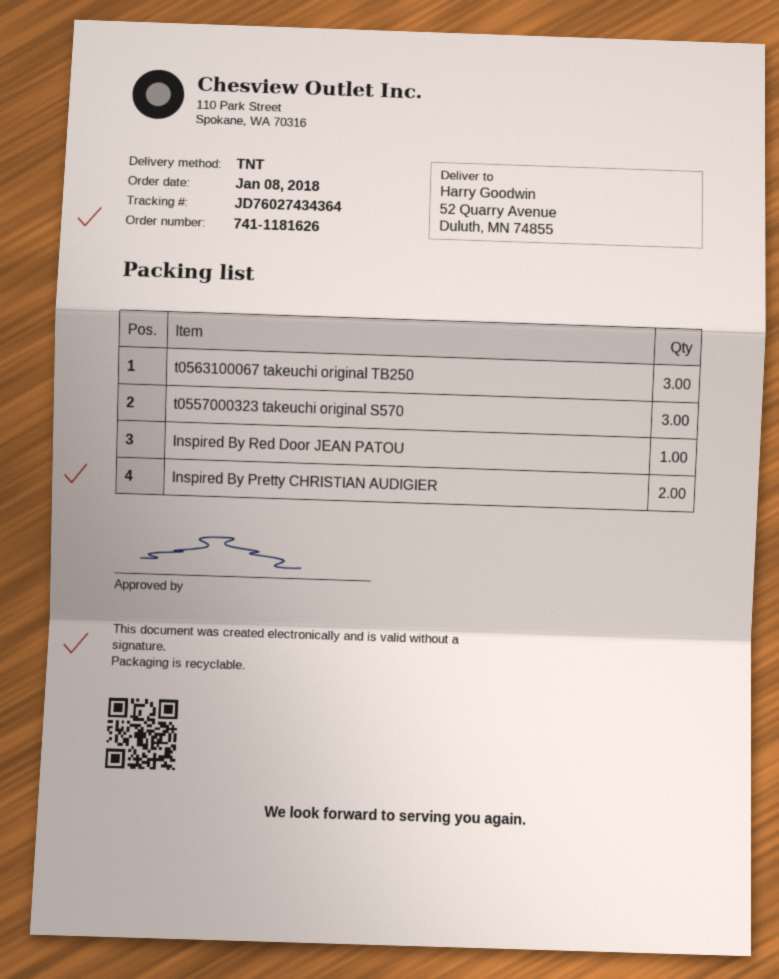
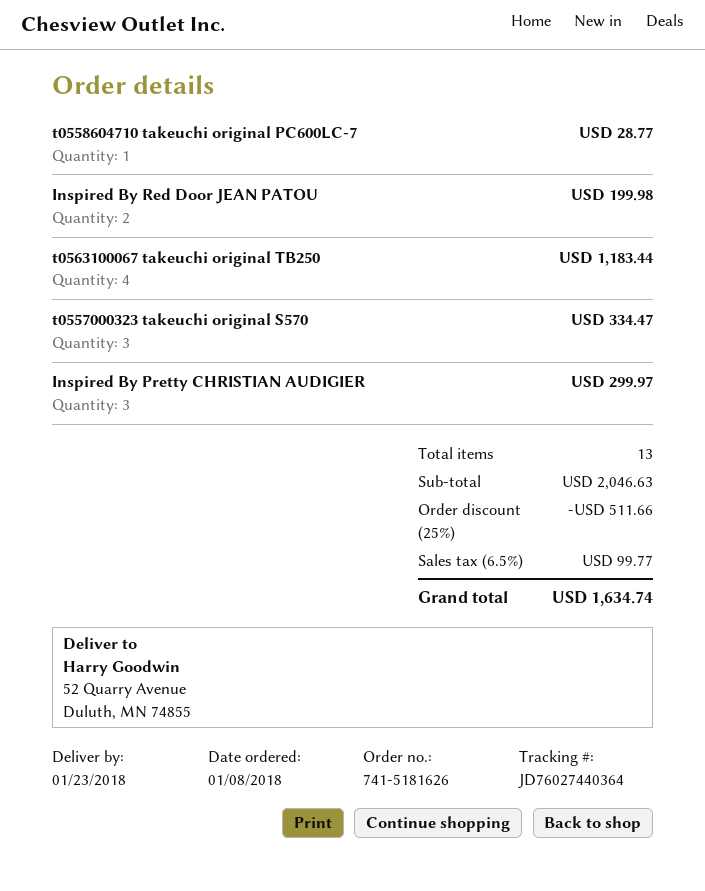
order number: 741-1181626 -> 741-5181626
tracking number: JD76027434364 -> JD76027440364
t0563100067 takeuchi original TB250: 3 -> 4
Inspired By Red Door JEAN PATOU: 1 -> 2
Inspired By Pretty CHRISTIAN AUDIGIER: 2 -> 3
t0558604710 takeuchi original PC600LC-7: none -> 1

